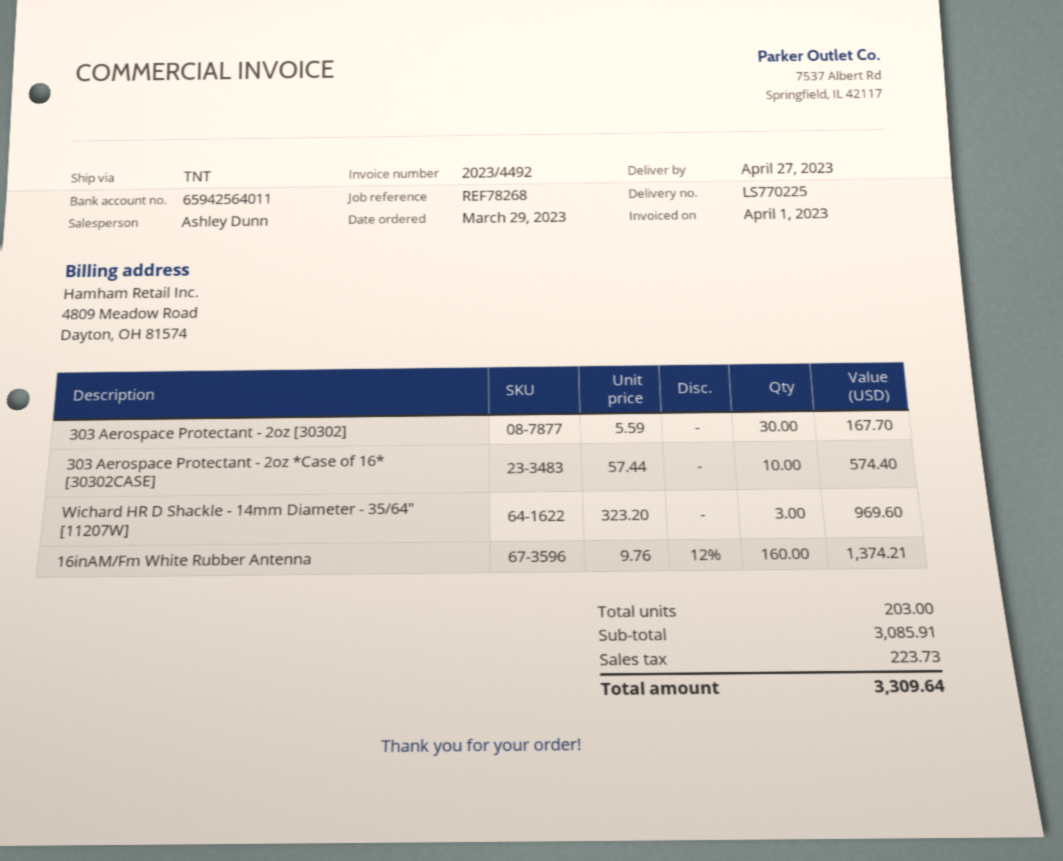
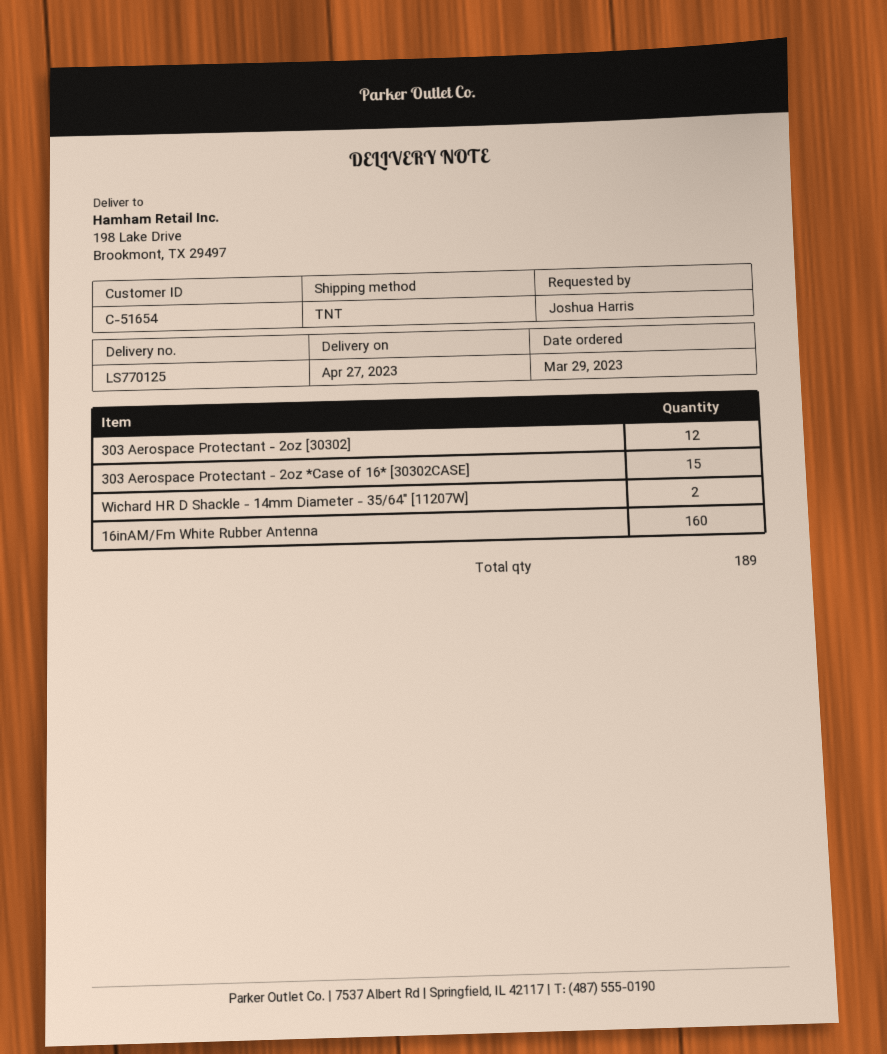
delivery note number: LS770225 -> LS770125
303 Aerospace Protectant - 2oz [30302]: 30 -> 12
303 Aerospace Protectant - 2oz *Case of 16* [30302CASE]: 10 -> 15
Wichard HR D Shackle - 14mm Diameter - 35/64" [11207W]: 3 -> 2
total quantity: 203 -> 189

